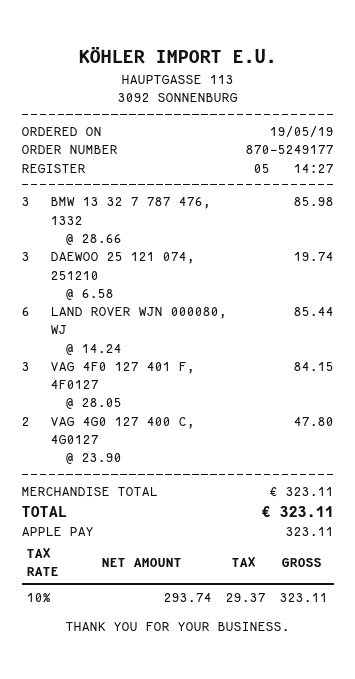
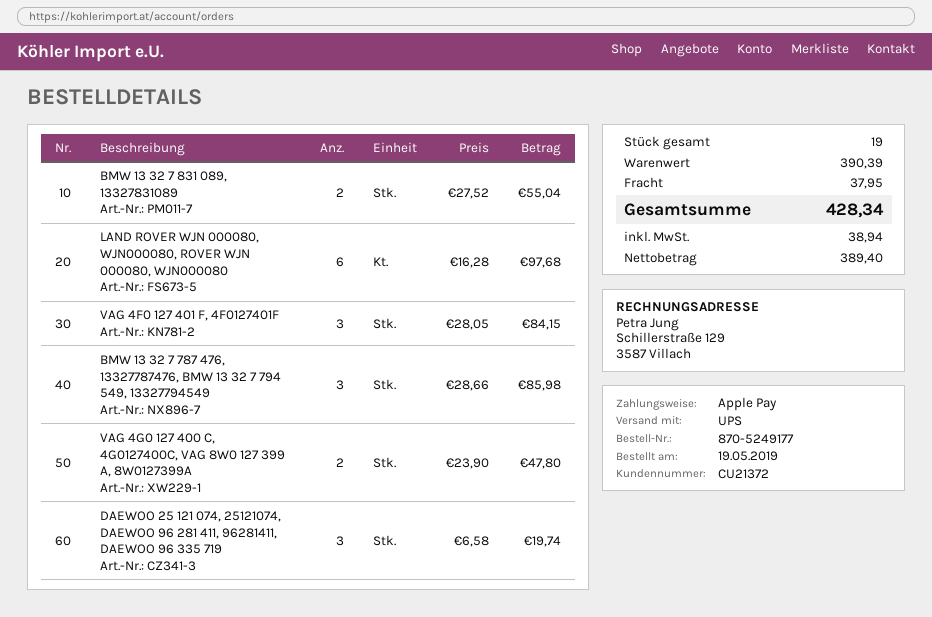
LAND ROVER WJN 000080, WJ: 6 x 14.24 = 85.44 -> 6 x 16.28 = 97.68
BMW 13 32 7 831 089, 13327831089: none -> 2 x 27.52 = 55.04
subtotal: 323.11 -> 390.39
shipping: none -> 37.95
net: 293.74 -> 389.40
tax: 29.37 -> 38.94
total: 323.11 -> 428.34

